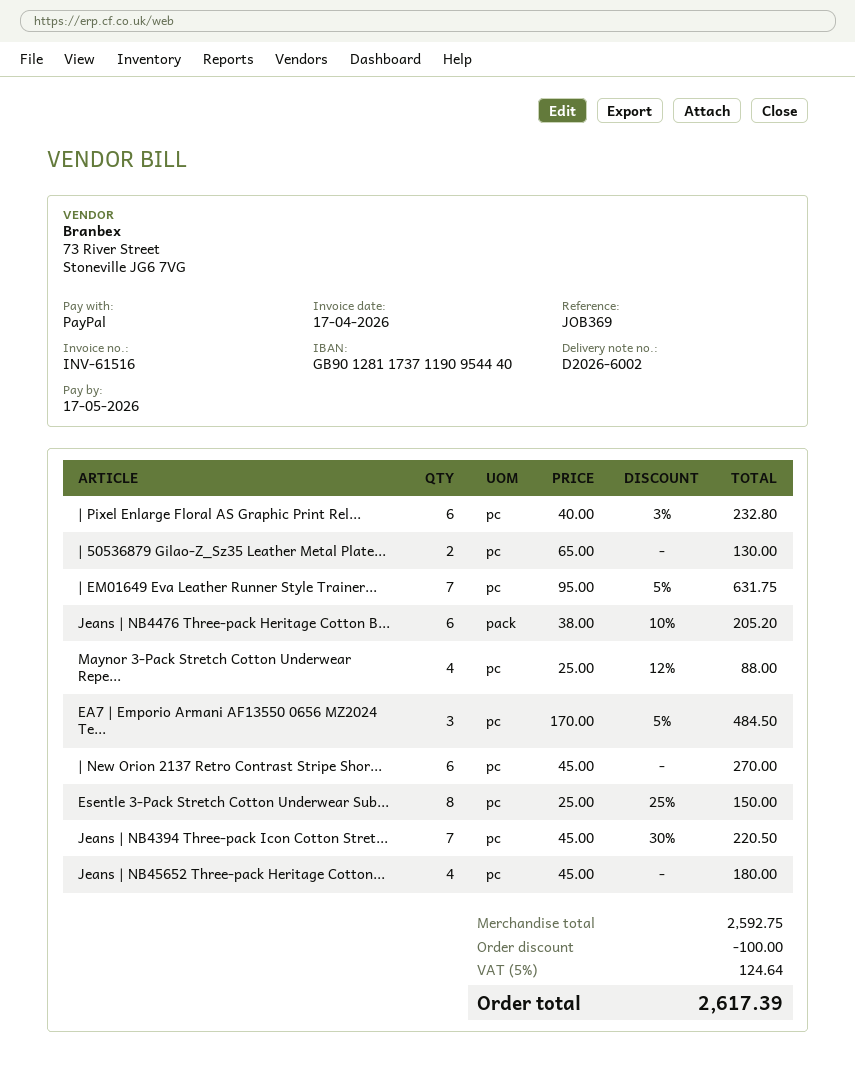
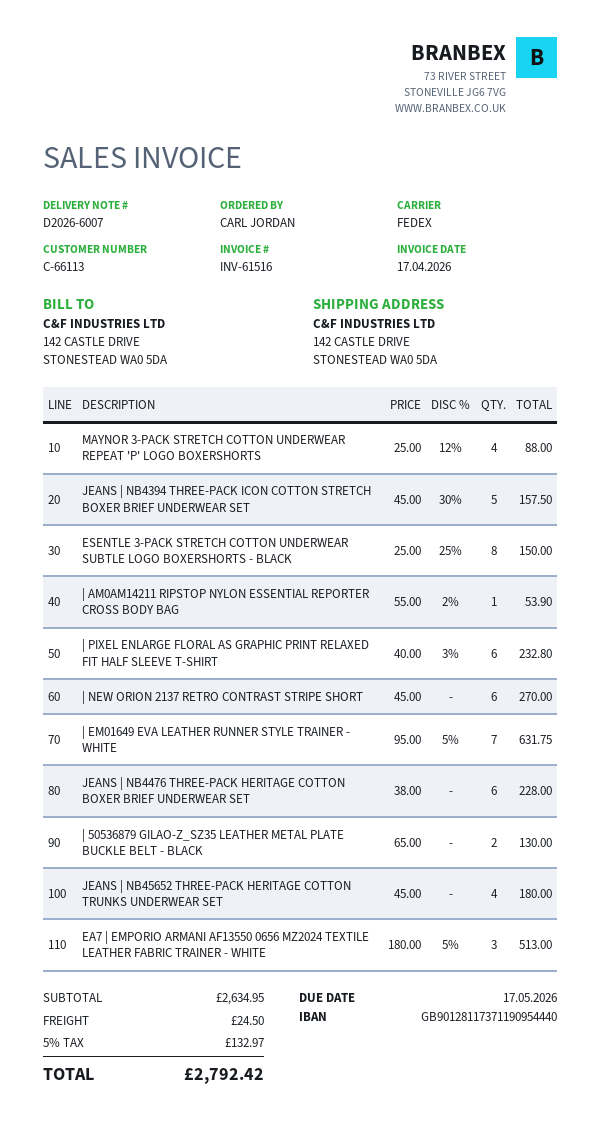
delivery note number: D2026-6002 -> D2026-6007
Jeans | NB4476 Three-pack Heritage Cotton B...: 6 x 38.00 - 10% = 205.20 -> 6 x 38.00 = 228.00
EA7 | Emporio Armani AF13550 0656 MZ2024 Te...: 3 x 170.00 - 5% = 484.50 -> 3 x 180.00 - 5% = 513.00
Jeans | NB4394 Three-pack Icon Cotton Stret...: 7 x 45.00 - 30% = 220.50 -> 5 x 45.00 - 30% = 157.50
| AM0AM14211 RIPSTOP NYLON ESSENTIAL REPORTER CROSS BODY BAG: none -> 1 x 55.00 - 2% = 53.90
subtotal: 2592.75 -> 2634.95
discount: 100.00 -> none
shipping: none -> 24.50
tax: 5% = 124.64 -> 5% = 132.97
total: 2617.39 -> 2792.42

